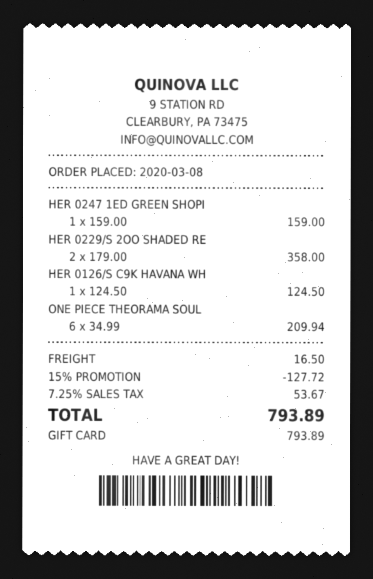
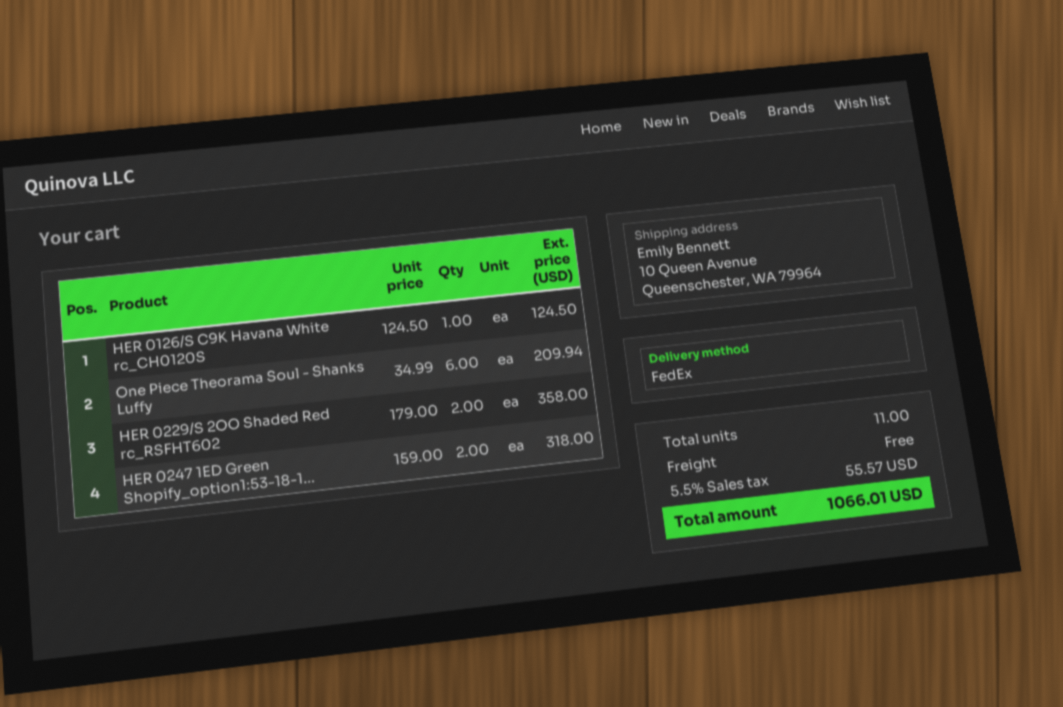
HER 0247 1ED GREEN SHOPI: 1 x 159.00 = 159.00 -> 2 x 159.00 = 318.00
discount: 15% = 127.72 -> none
shipping: 16.50 -> 0.00
tax: 7.25% = 53.67 -> 5.5% = 55.57
total: 793.89 -> 1066.01

